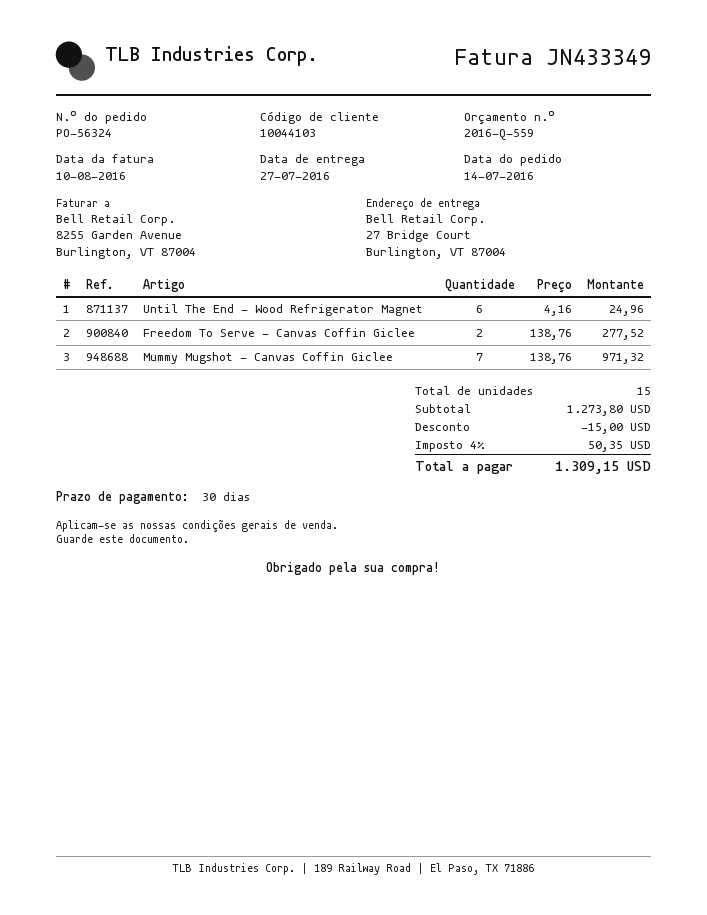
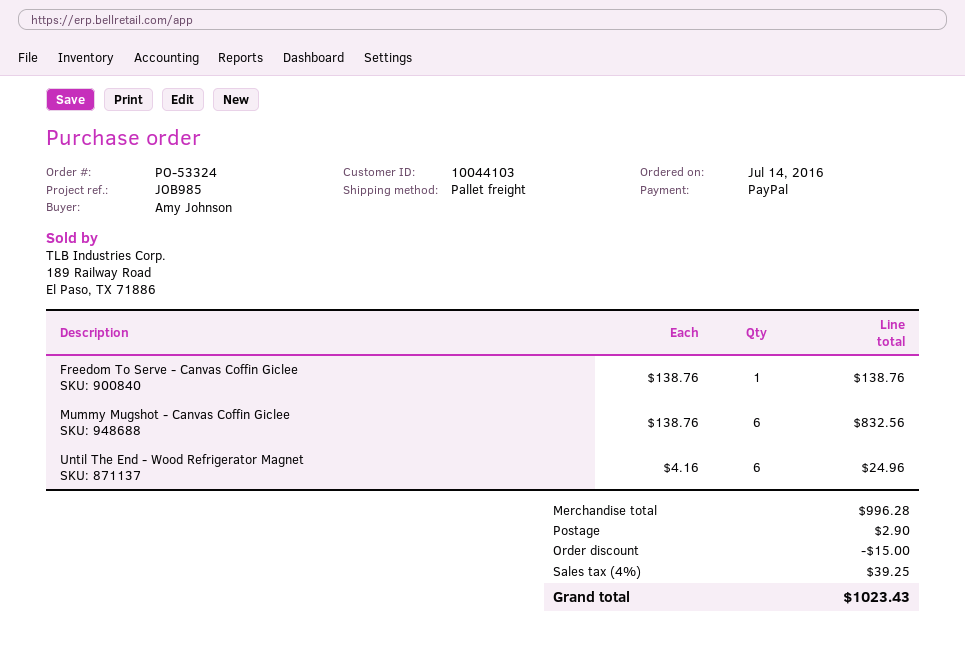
order number: PO-56324 -> PO-53324
Freedom To Serve - Canvas Coffin Giclee: 2 x 138.76 = 277.52 -> 1 x 138.76 = 138.76
Mummy Mugshot - Canvas Coffin Giclee: 7 x 138.76 = 971.32 -> 6 x 138.76 = 832.56
subtotal: 1273.80 -> 996.28
shipping: none -> 2.90
tax: 4% = 50.35 -> 4% = 39.25
total: 1309.15 -> 1023.43

